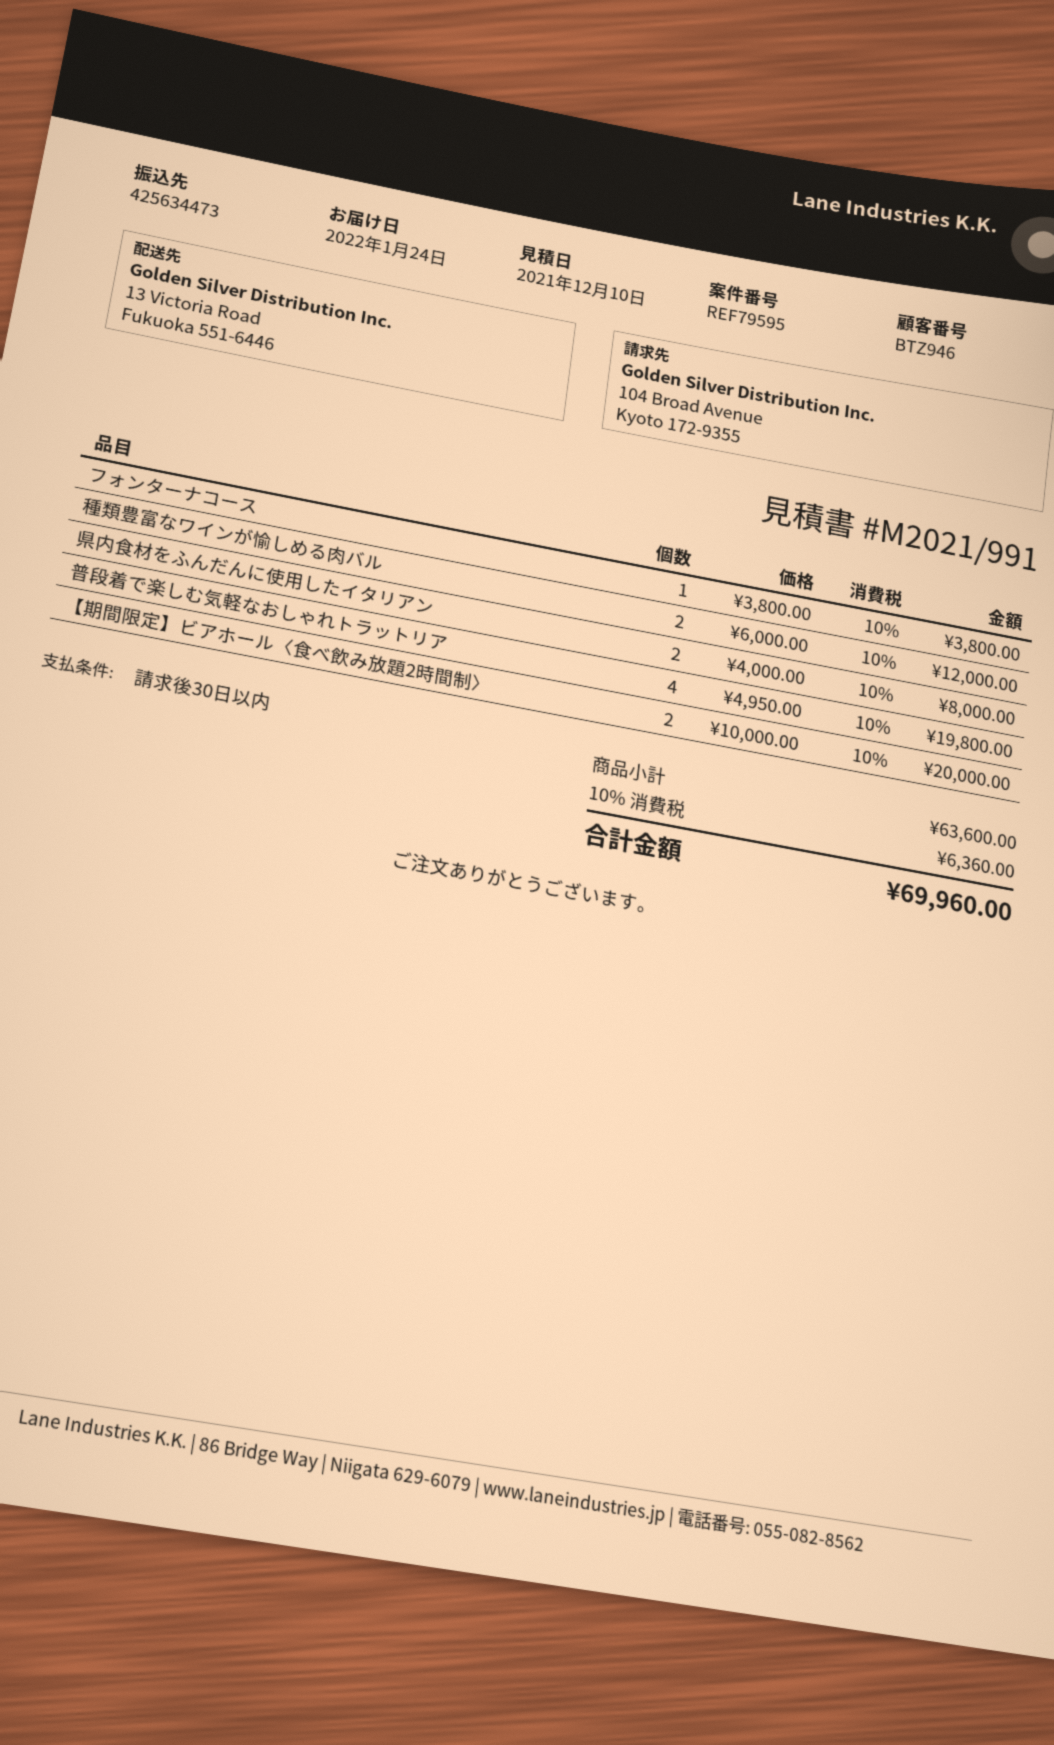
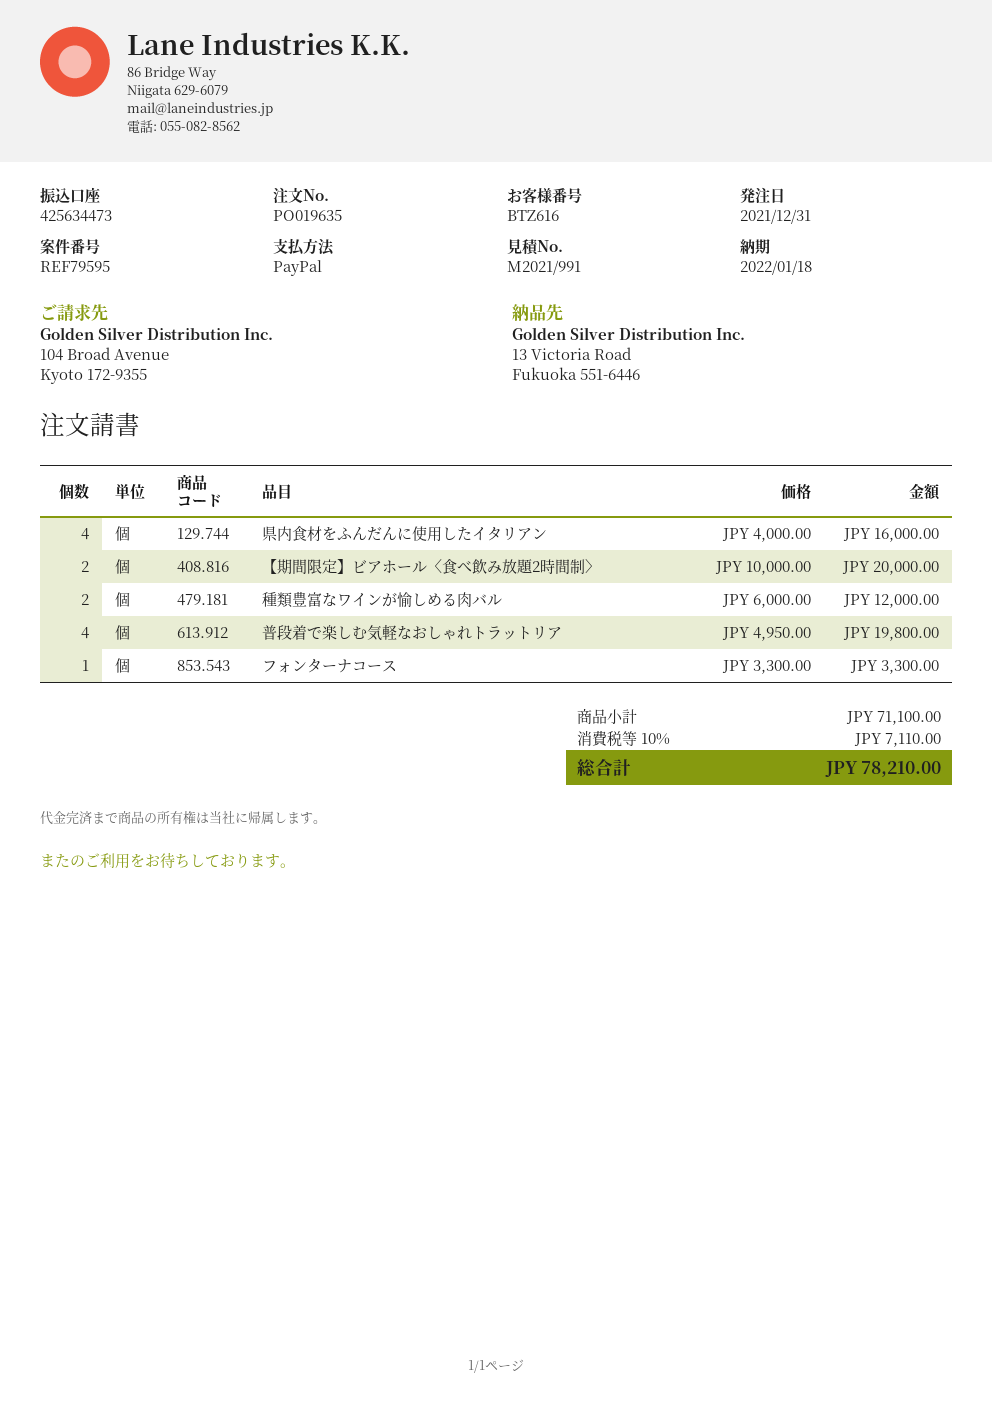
delivery date: 2022-01-24 -> 2022-01-18
customer number: BTZ946 -> BTZ616
フォンターナコース: 1 x 3800.00 = 3800.00 -> 1 x 3300.00 = 3300.00
県内食材をふんだんに使用したイタリアン: 2 x 4000.00 = 8000.00 -> 4 x 4000.00 = 16000.00
subtotal: 63600.00 -> 71100.00
tax: 10% = 6360.00 -> 10% = 7110.00
total: 69960.00 -> 78210.00

